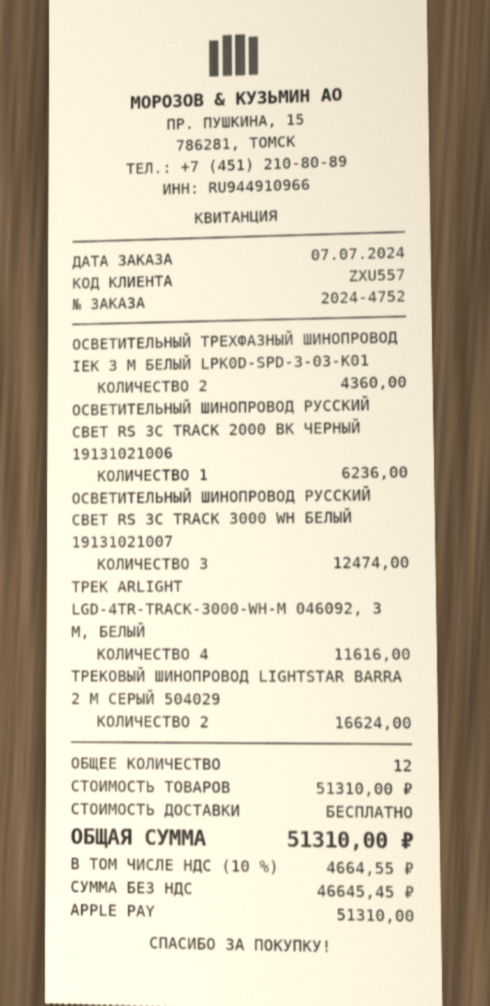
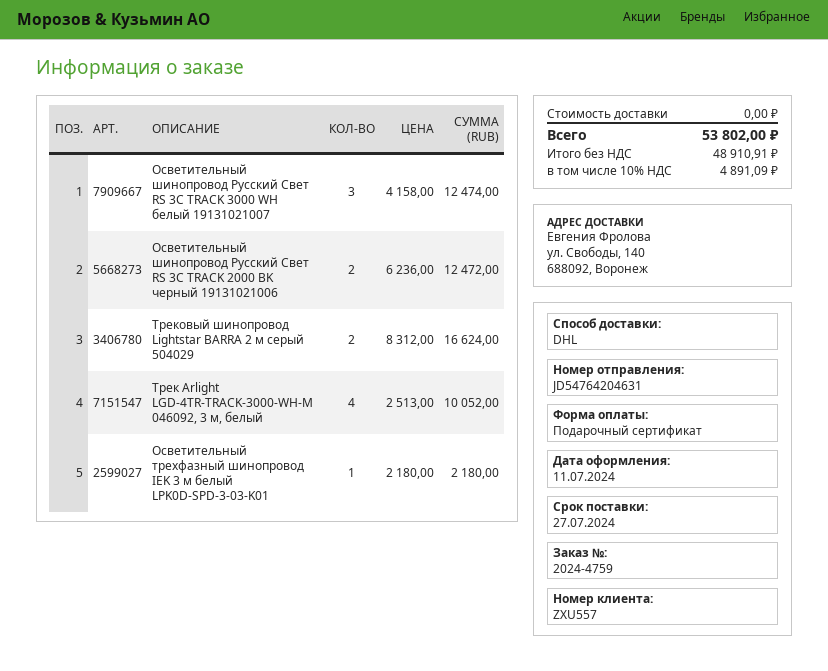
order number: 2024-4752 -> 2024-4759
order date: 2024-07-07 -> 2024-07-11
payment method: Apple Pay -> gift card
ОСВЕТИТЕЛЬНЫЙ ТРЕХФАЗНЫЙ ШИНОПРОВОД IEK 3 М БЕЛЫЙ LPK0D-SPD-3-03-K01: 2 for 4360.00 -> 1 for 2180.00
ОСВЕТИТЕЛЬНЫЙ ШИНОПРОВОД РУССКИЙ СВЕТ RS 3C TRACK 2000 BK ЧЕРНЫЙ 19131021006: 1 for 6236.00 -> 2 for 12472.00
ТРЕК ARLIGHT LGD-4TR-TRACK-3000-WH-M 046092, 3 М, БЕЛЫЙ: 4 for 11616.00 -> 4 for 10052.00
net: 46645.45 -> 48910.91
tax: 10% = 4664.55 -> 10% = 4891.09
total: 51310.00 -> 53802.00

